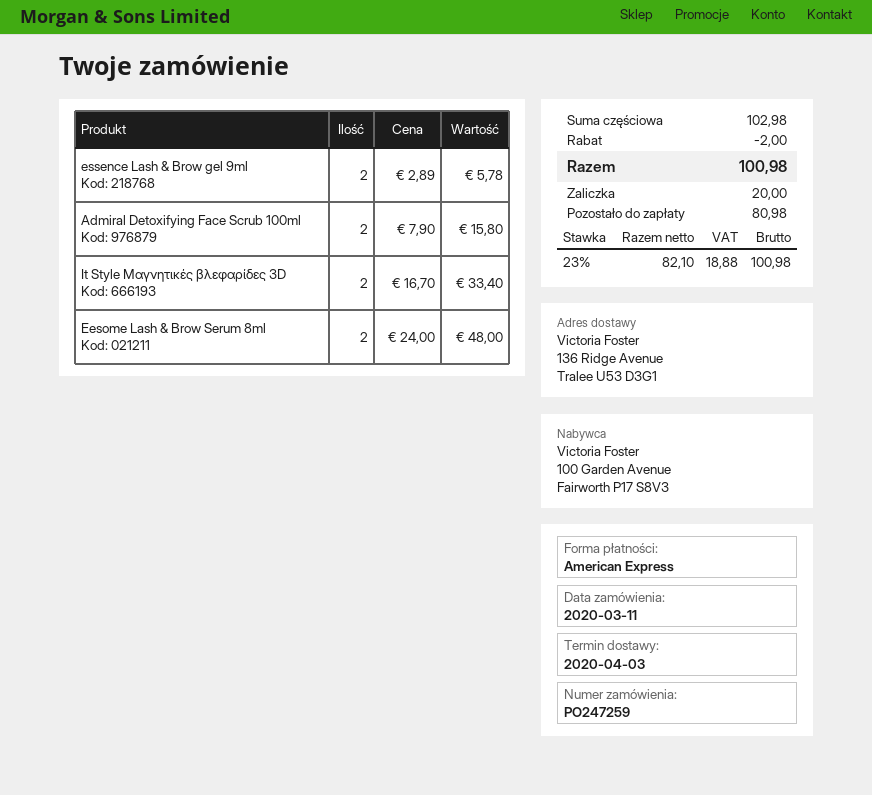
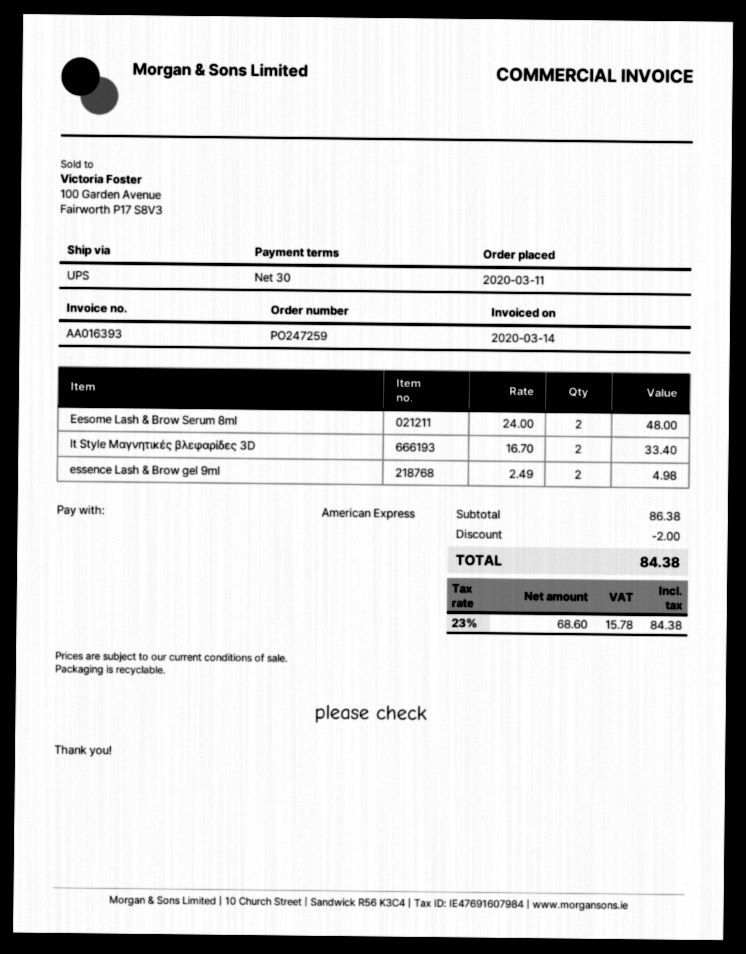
essence Lash & Brow gel 9ml: 2 x 2.89 = 5.78 -> 2 x 2.49 = 4.98
Admiral Detoxifying Face Scrub 100ml: 2 x 7.90 = 15.80 -> none
subtotal: 102.98 -> 86.38
net: 82.10 -> 68.60
tax: 23% = 18.88 -> 23% = 15.78
total: 100.98 -> 84.38

